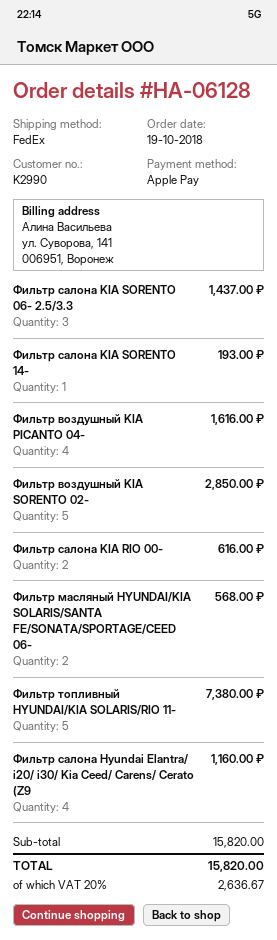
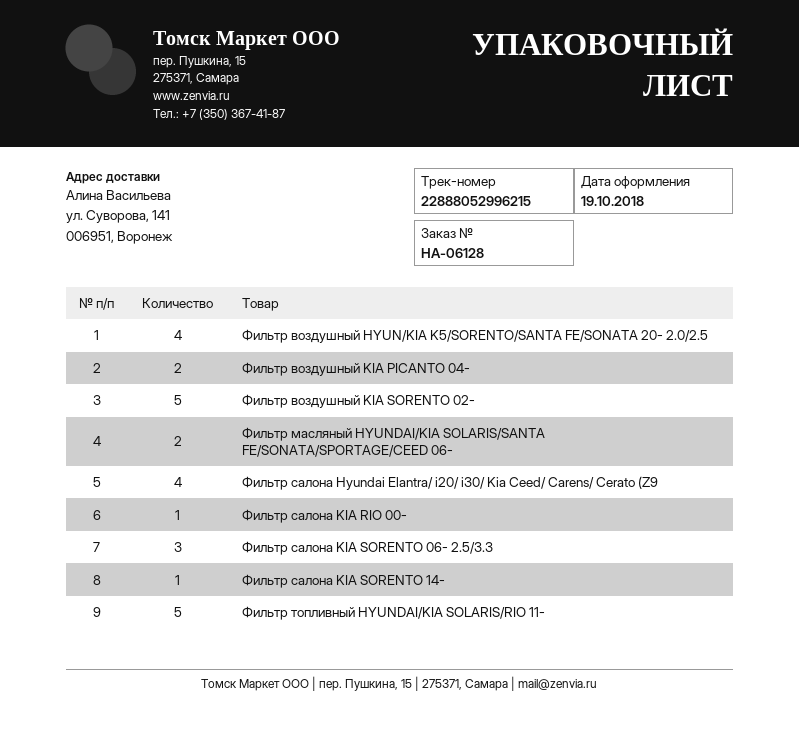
Фильтр воздушный KIA PICANTO 04-: 4 -> 2
Фильтр салона KIA RIO 00-: 2 -> 1
Фильтр воздушный HYUN/KIA K5/SORENTO/SANTA FE/SONATA 20- 2.0/2.5: none -> 4

